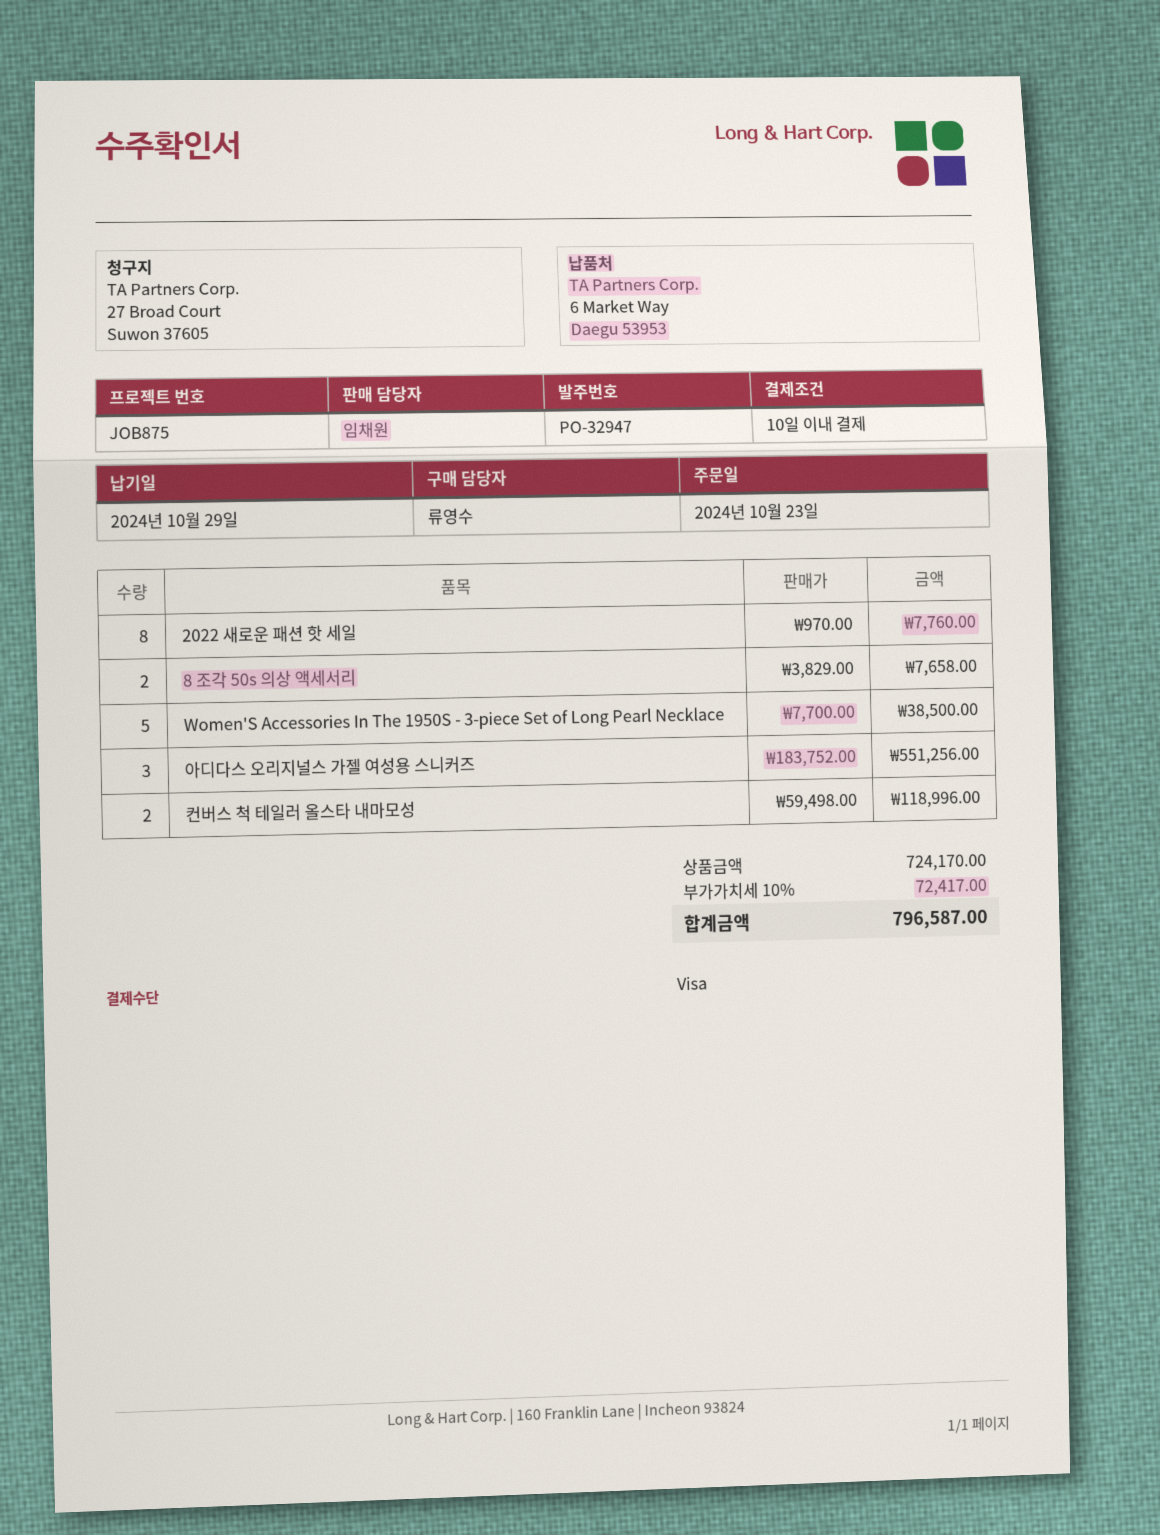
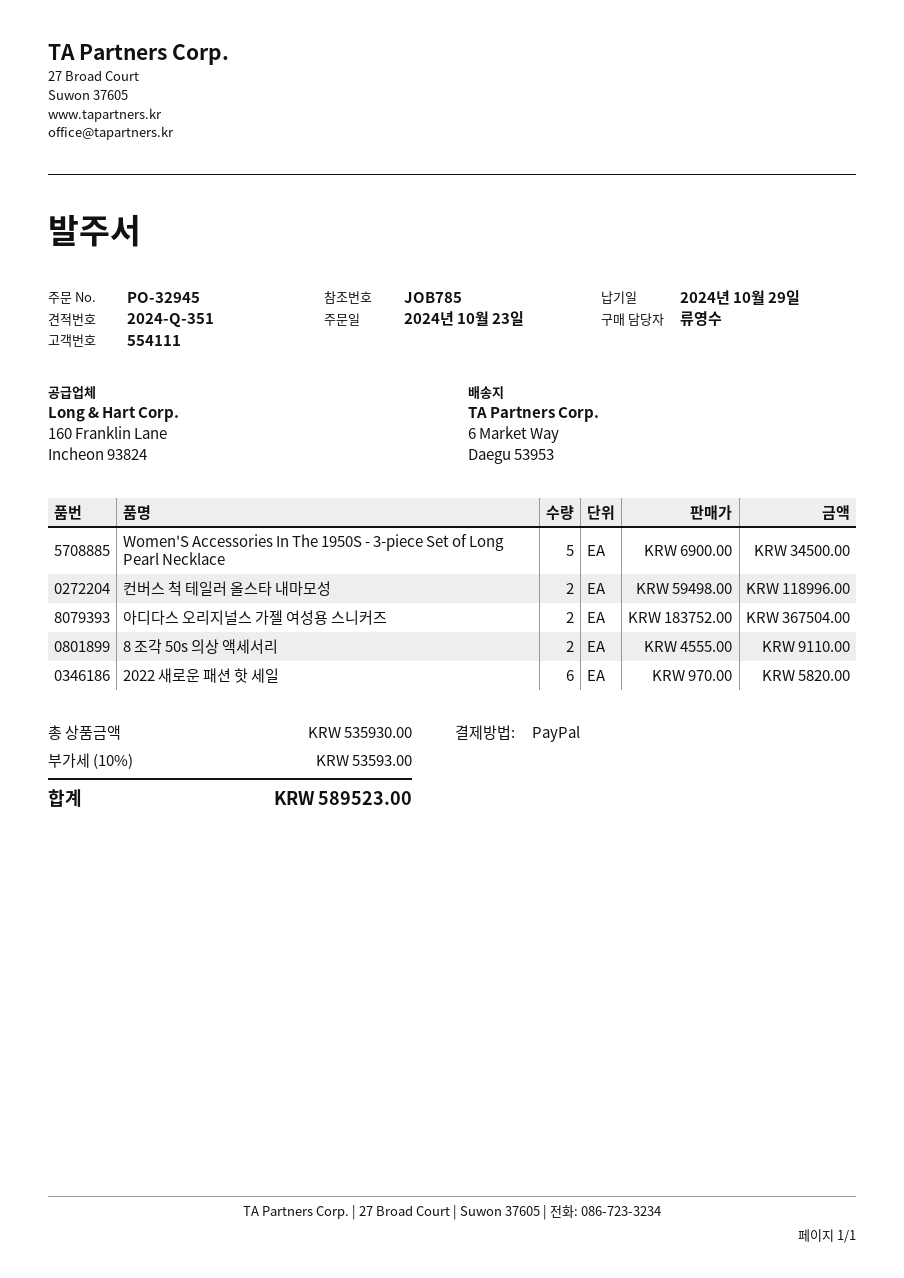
order number: PO-32947 -> PO-32945
reference: JOB875 -> JOB785
payment method: Visa -> PayPal
2022 새로운 패션 핫 세일: 8 x 970.00 = 7760.00 -> 6 x 970.00 = 5820.00
8 조각 50s 의상 액세서리: 2 x 3829.00 = 7658.00 -> 2 x 4555.00 = 9110.00
Women'S Accessories In The 1950S - 3-piece Set of Long Pearl Necklace: 5 x 7700.00 = 38500.00 -> 5 x 6900.00 = 34500.00
아디다스 오리지널스 가젤 여성용 스니커즈: 3 x 183752.00 = 551256.00 -> 2 x 183752.00 = 367504.00
subtotal: 724170.00 -> 535930.00
tax: 10% = 72417.00 -> 10% = 53593.00
total: 796587.00 -> 589523.00

